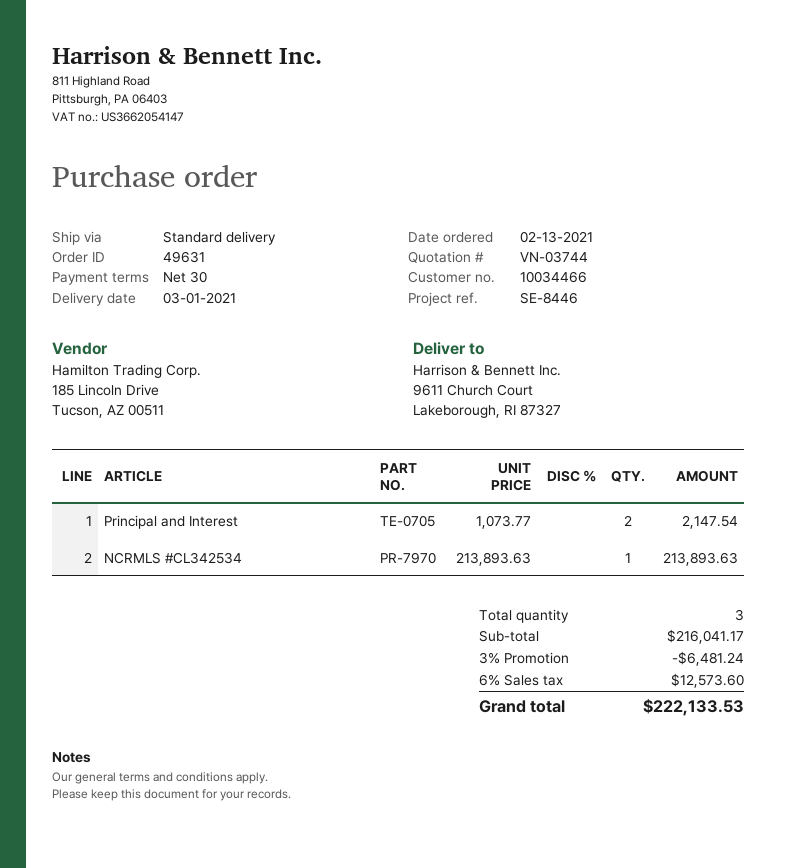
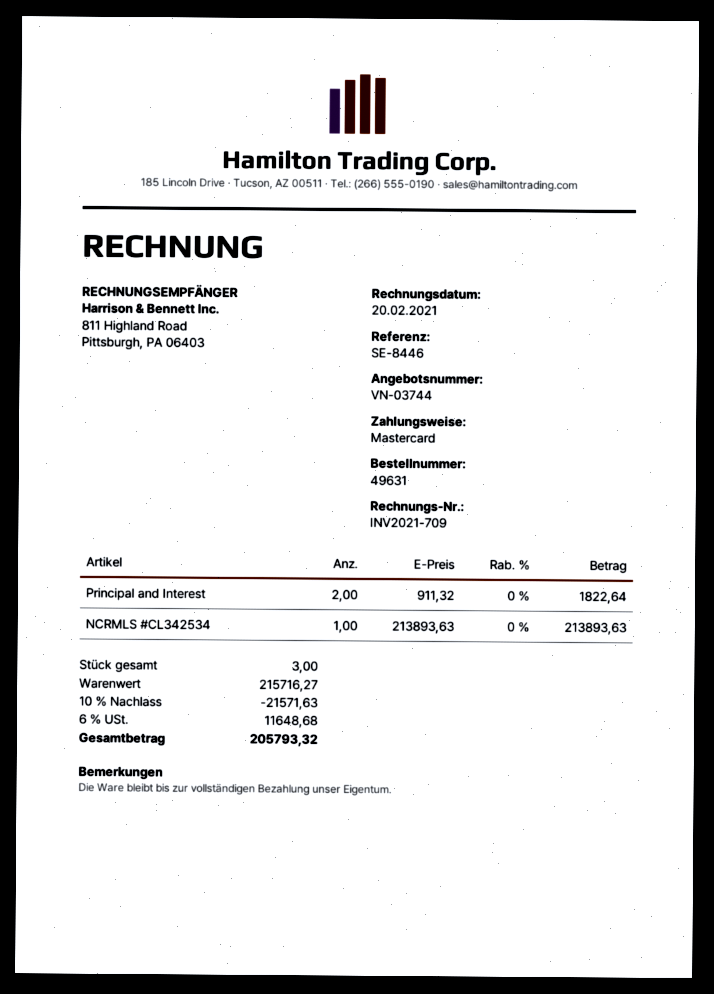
Principal and Interest: 2 x 1073.77 = 2147.54 -> 2 x 911.32 = 1822.64
subtotal: 216041.17 -> 215716.27
discount: 3% = 6481.24 -> 10% = 21571.63
tax: 6% = 12573.60 -> 6% = 11648.68
total: 222133.53 -> 205793.32

